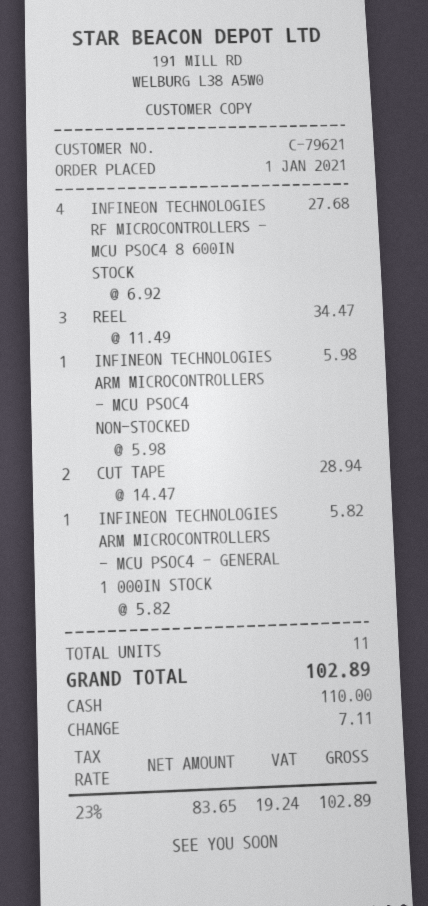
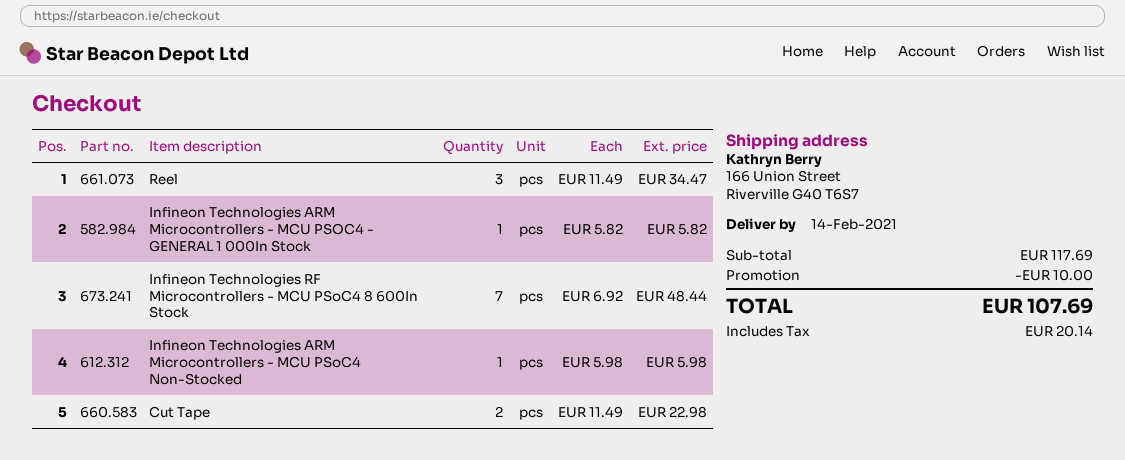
INFINEON TECHNOLOGIES RF MICROCONTROLLERS - MCU PSOC4 8 600IN STOCK: 4 x 6.92 = 27.68 -> 7 x 6.92 = 48.44
CUT TAPE: 2 x 14.47 = 28.94 -> 2 x 11.49 = 22.98
discount: none -> 10.00
tax: 19.24 -> 20.14
total: 102.89 -> 107.69

